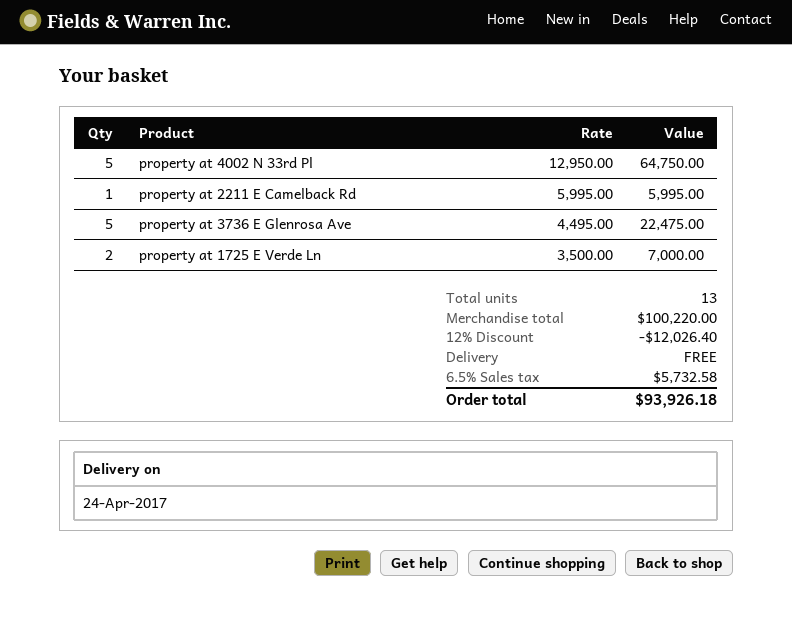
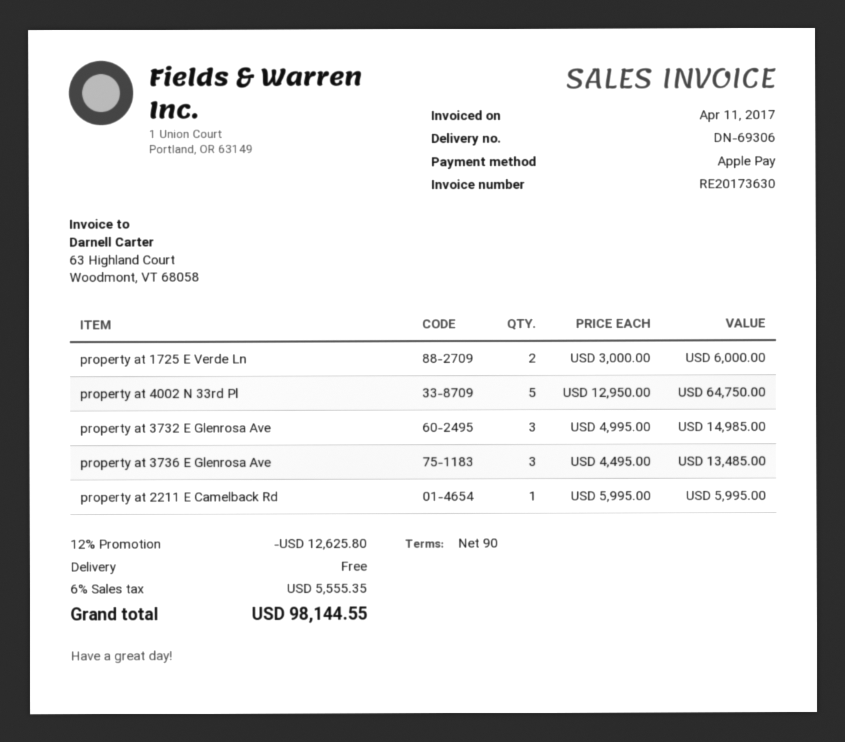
property at 3736 E Glenrosa Ave: 5 x 4495.00 = 22475.00 -> 3 x 4495.00 = 13485.00
property at 1725 E Verde Ln: 2 x 3500.00 = 7000.00 -> 2 x 3000.00 = 6000.00
property at 3732 E Glenrosa Ave: none -> 3 x 4995.00 = 14985.00
discount: 12% = 12026.40 -> 12% = 12625.80
tax: 6.5% = 5732.58 -> 6% = 5555.35
total: 93926.18 -> 98144.55

